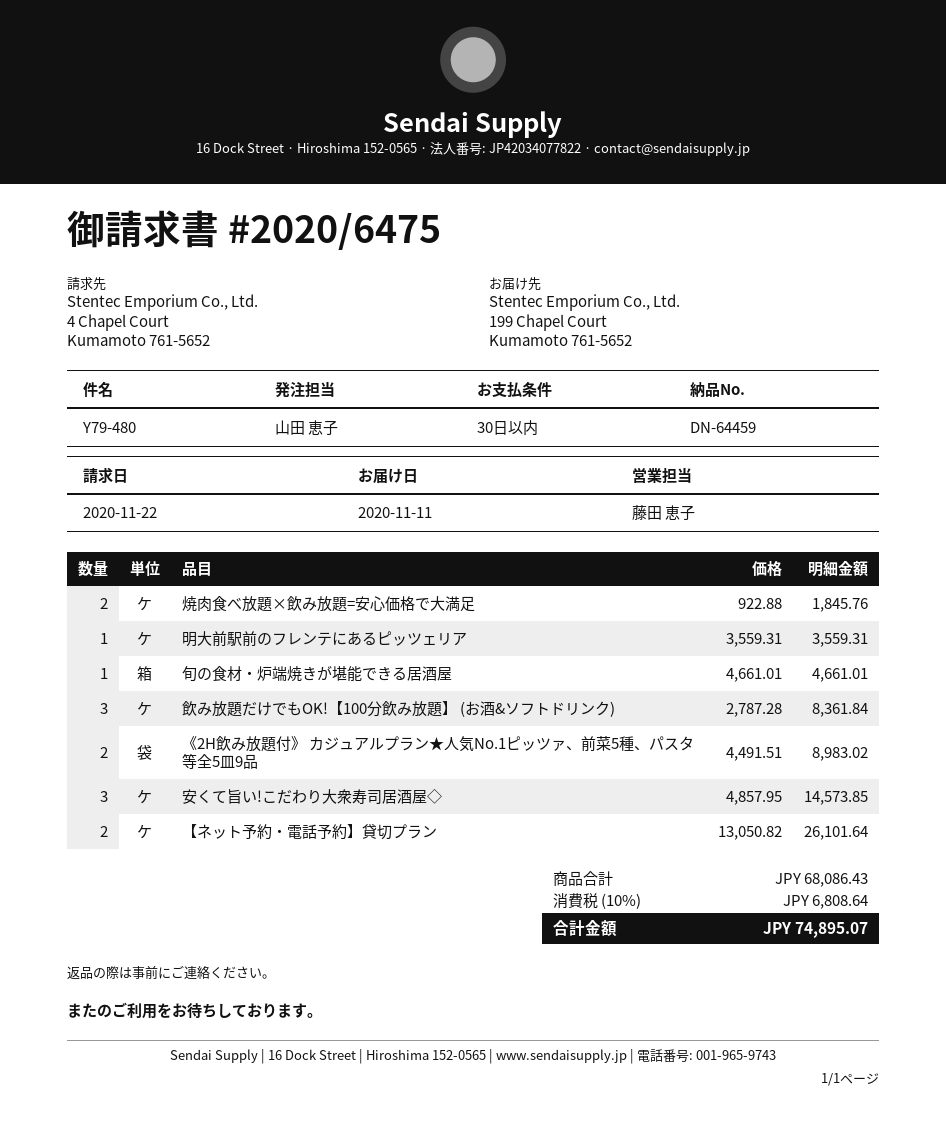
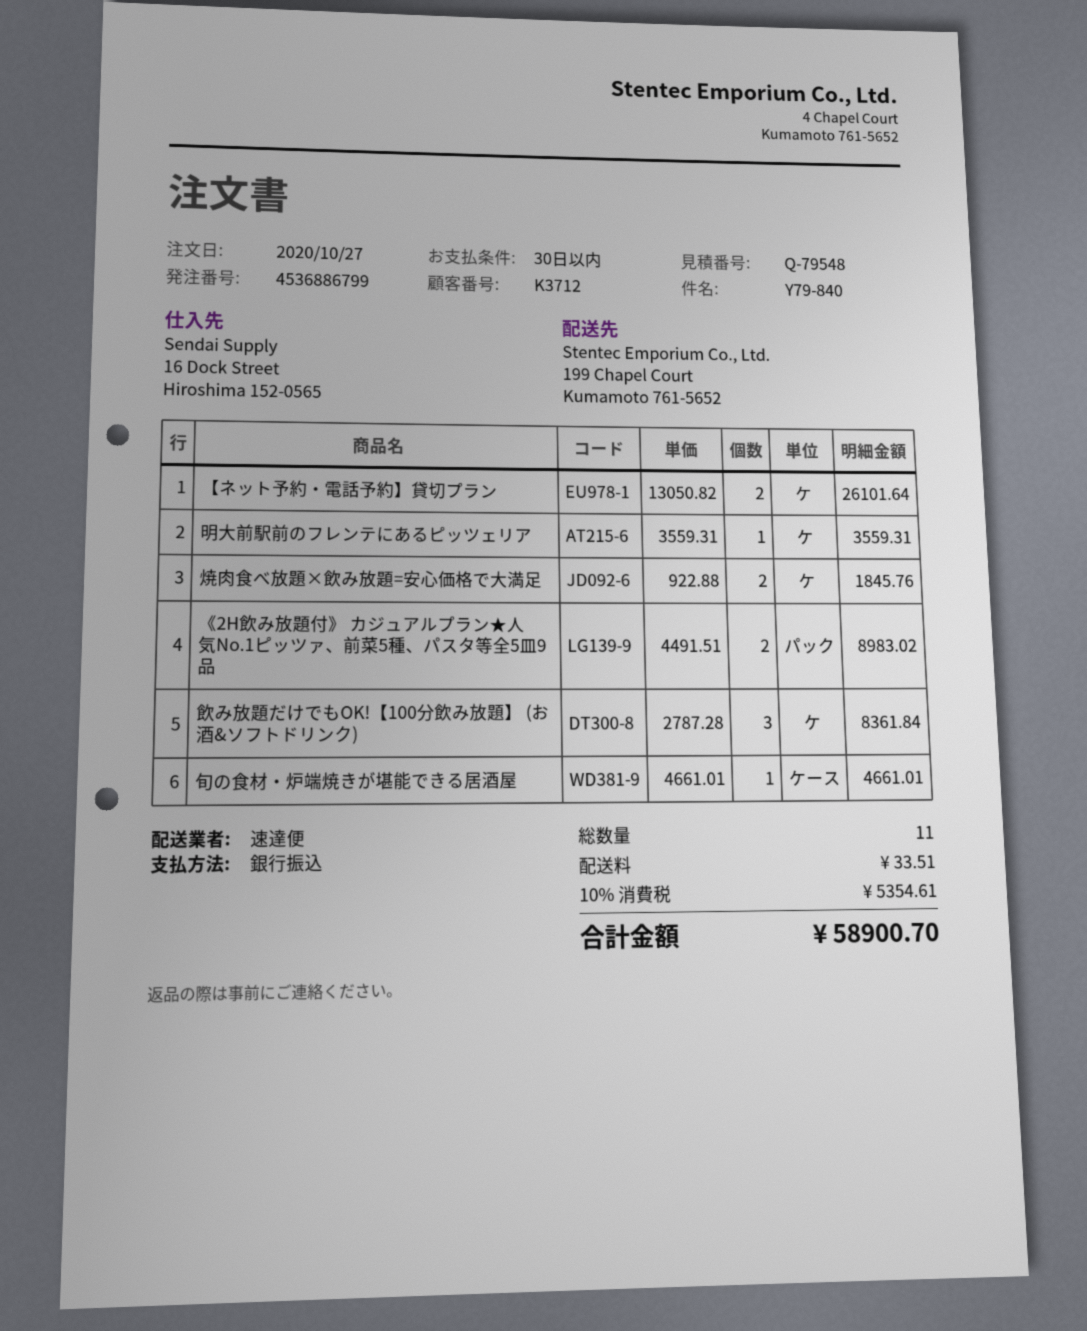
reference: Y79-480 -> Y79-840
安くて旨い!こだわり大衆寿司居酒屋◇: 3 x 4857.95 = 14573.85 -> none
shipping: none -> 33.51
tax: 10% = 6808.64 -> 10% = 5354.61
total: 74895.07 -> 58900.70

